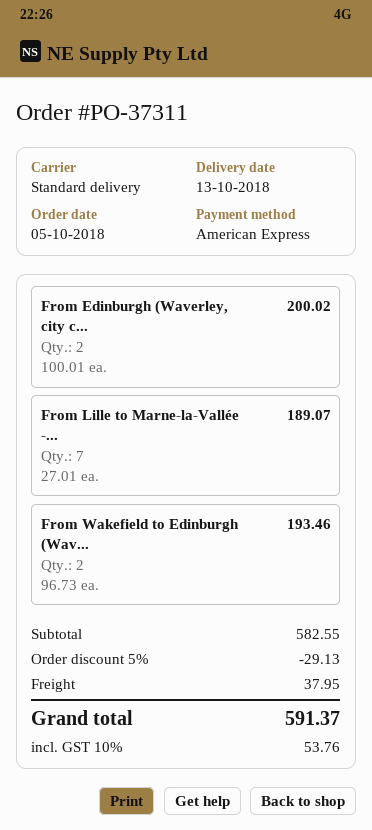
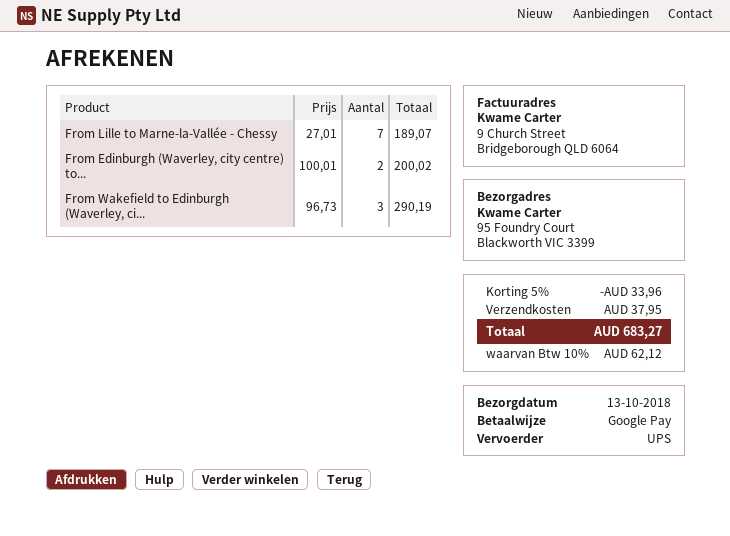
payment method: American Express -> Google Pay
shipping method: standard -> UPS
From Wakefield to Edinburgh (Wav...: 2 x 96.73 = 193.46 -> 3 x 96.73 = 290.19
discount: 5% = 29.13 -> 5% = 33.96
tax: 10% = 53.76 -> 10% = 62.12
total: 591.37 -> 683.27

